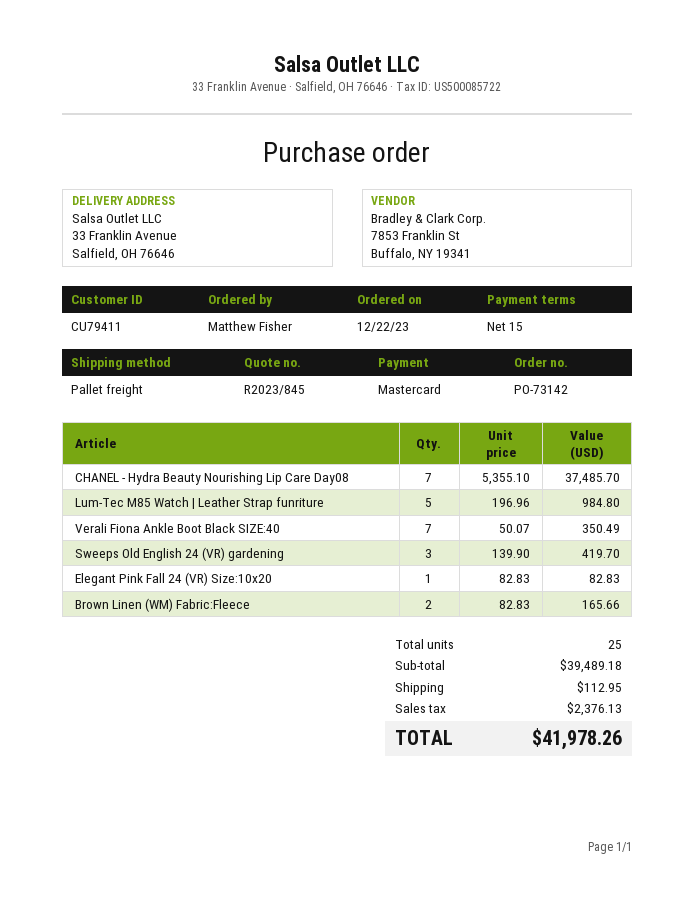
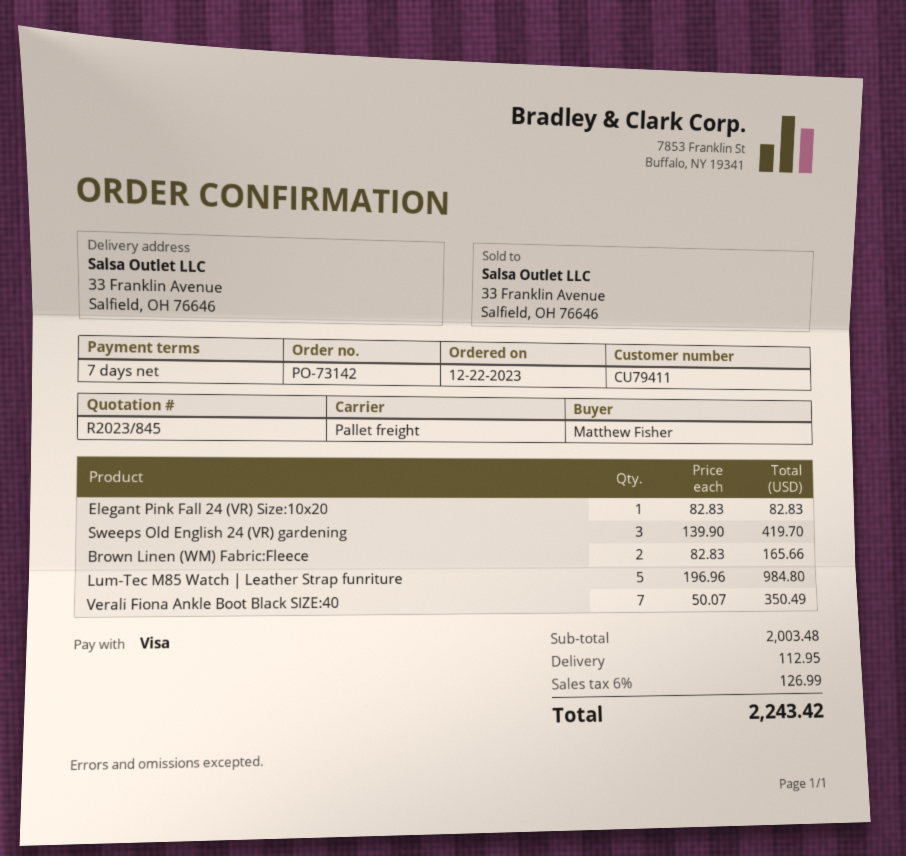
payment terms: 15 days -> 7 days
payment method: Mastercard -> Visa
CHANEL - Hydra Beauty Nourishing Lip Care Day08: 7 x 5355.10 = 37485.70 -> none
subtotal: 39489.18 -> 2003.48
tax: 2376.13 -> 126.99
total: 41978.26 -> 2243.42

